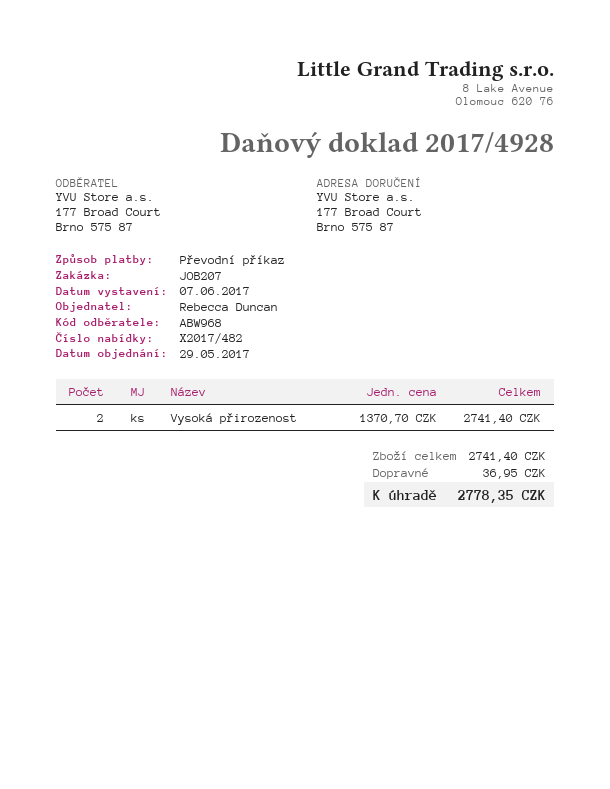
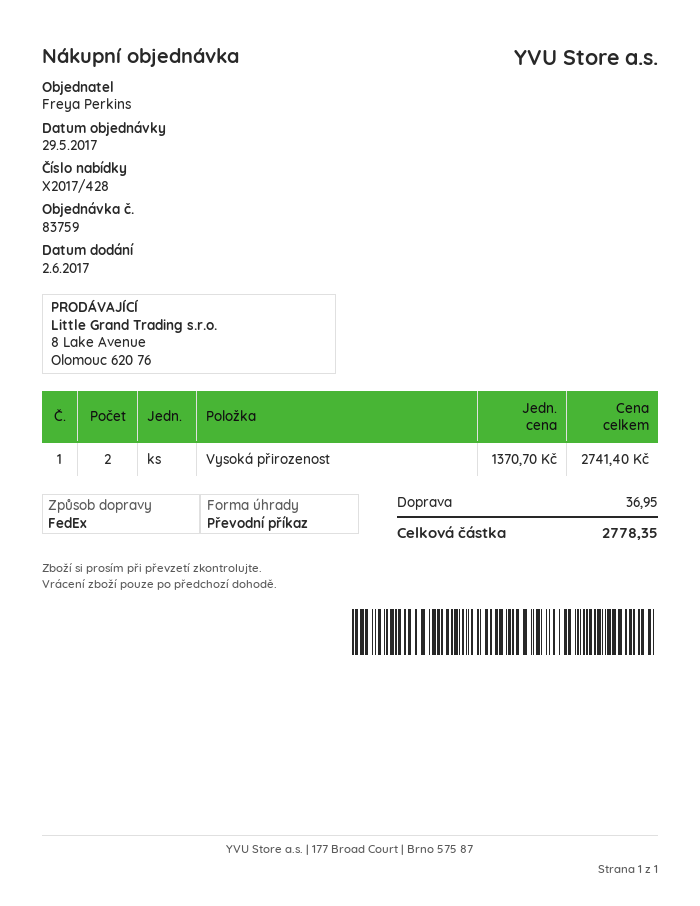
quote number: X2017/482 -> X2017/428
ordered by: Rebecca Duncan -> Freya Perkins

